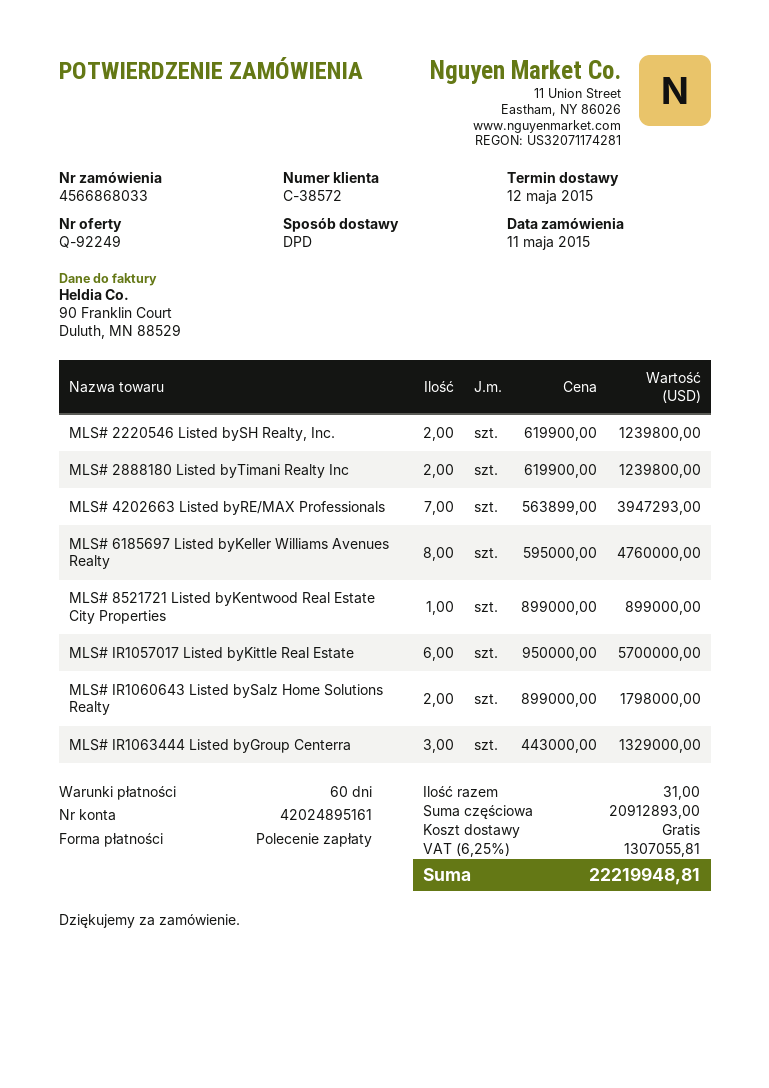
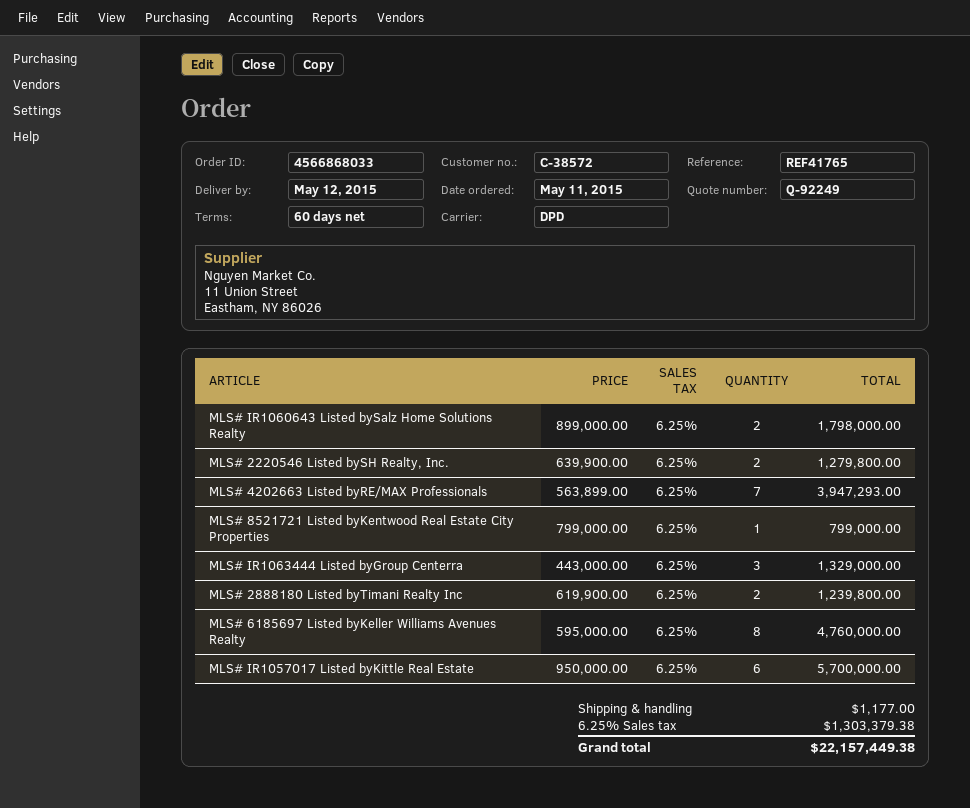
MLS# 2220546 Listed bySH Realty, Inc.: 2 x 619900.00 = 1239800.00 -> 2 x 639900.00 = 1279800.00
MLS# 8521721 Listed byKentwood Real Estate City Properties: 1 x 899000.00 = 899000.00 -> 1 x 799000.00 = 799000.00
shipping: 0.00 -> 1177.00
tax: 6.25% = 1307055.81 -> 6.25% = 1303379.38
total: 22219948.81 -> 22157449.38

